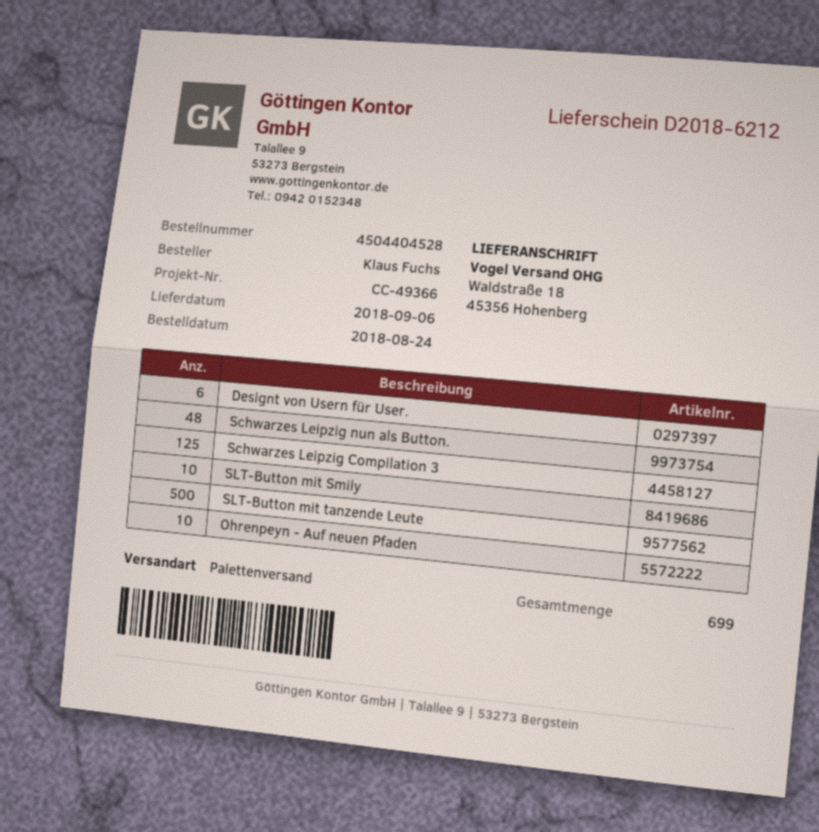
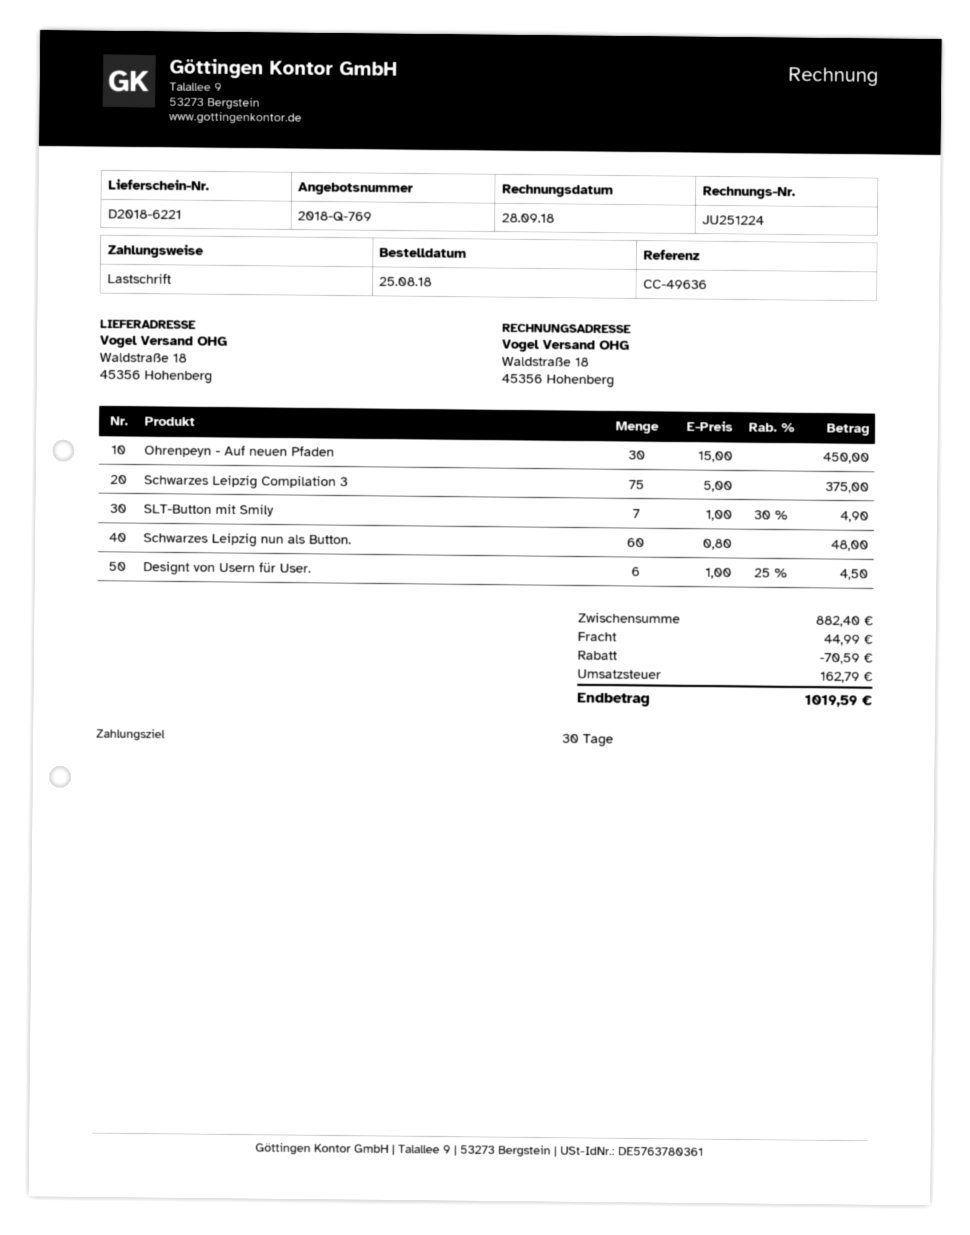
order date: 2018-08-24 -> 2018-08-25
delivery note number: D2018-6212 -> D2018-6221
reference: CC-49366 -> CC-49636
Schwarzes Leipzig nun als Button.: 48 -> 60
Schwarzes Leipzig Compilation 3: 125 -> 75
SLT-Button mit Smily: 10 -> 7
SLT-Button mit tanzende Leute: 500 -> none
Ohrenpeyn - Auf neuen Pfaden: 10 -> 30

